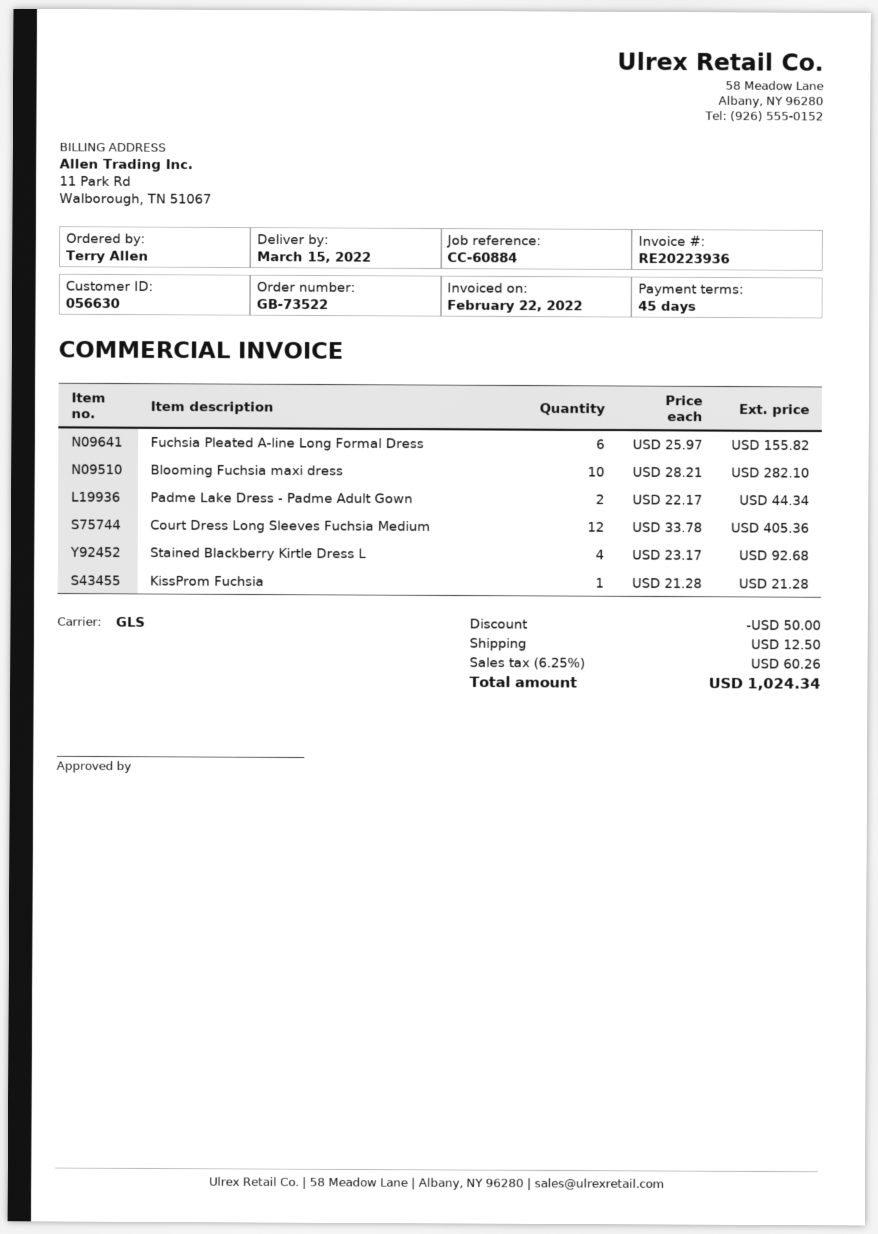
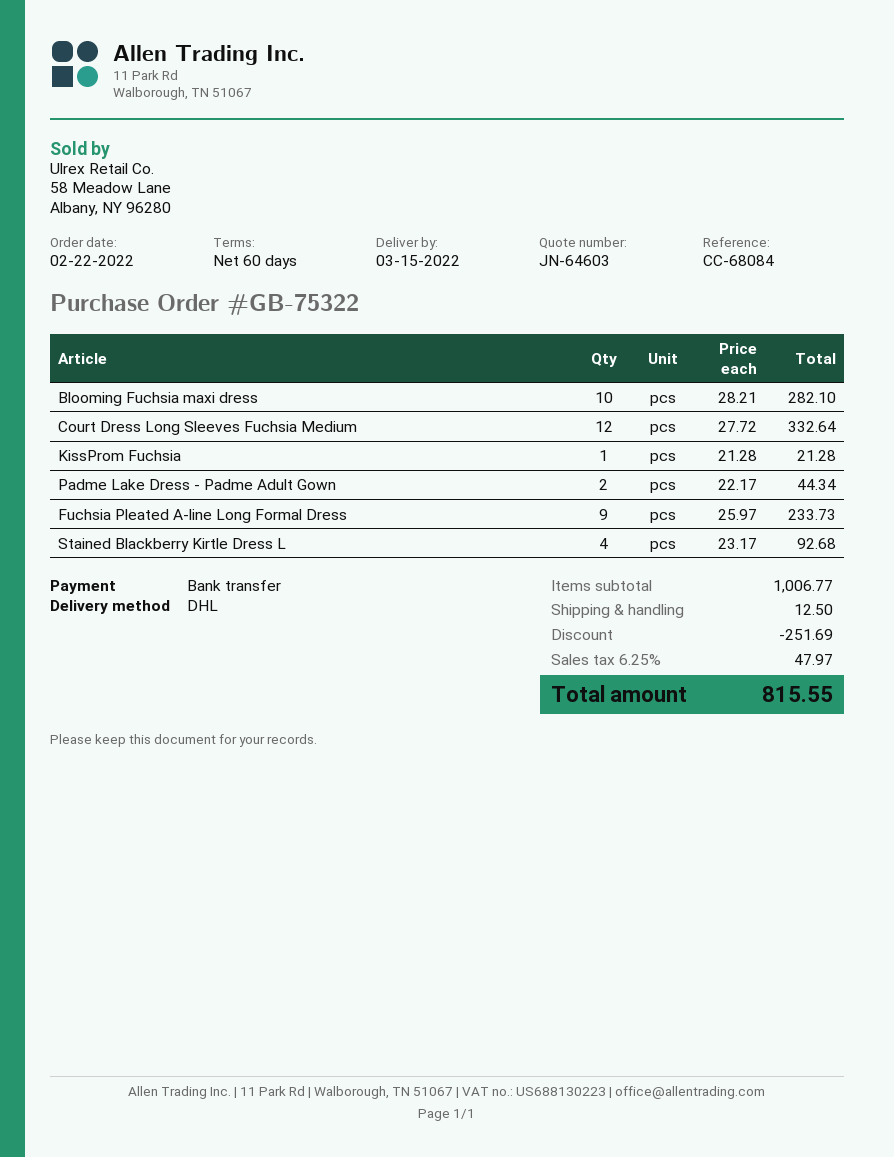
order number: GB-73522 -> GB-75322
payment terms: 45 days -> 60 days
reference: CC-60884 -> CC-68084
shipping method: GLS -> DHL
Fuchsia Pleated A-line Long Formal Dress: 6 x 25.97 = 155.82 -> 9 x 25.97 = 233.73
Court Dress Long Sleeves Fuchsia Medium: 12 x 33.78 = 405.36 -> 12 x 27.72 = 332.64
discount: 50.00 -> 251.69
tax: 6.25% = 60.26 -> 6.25% = 47.97
total: 1024.34 -> 815.55

